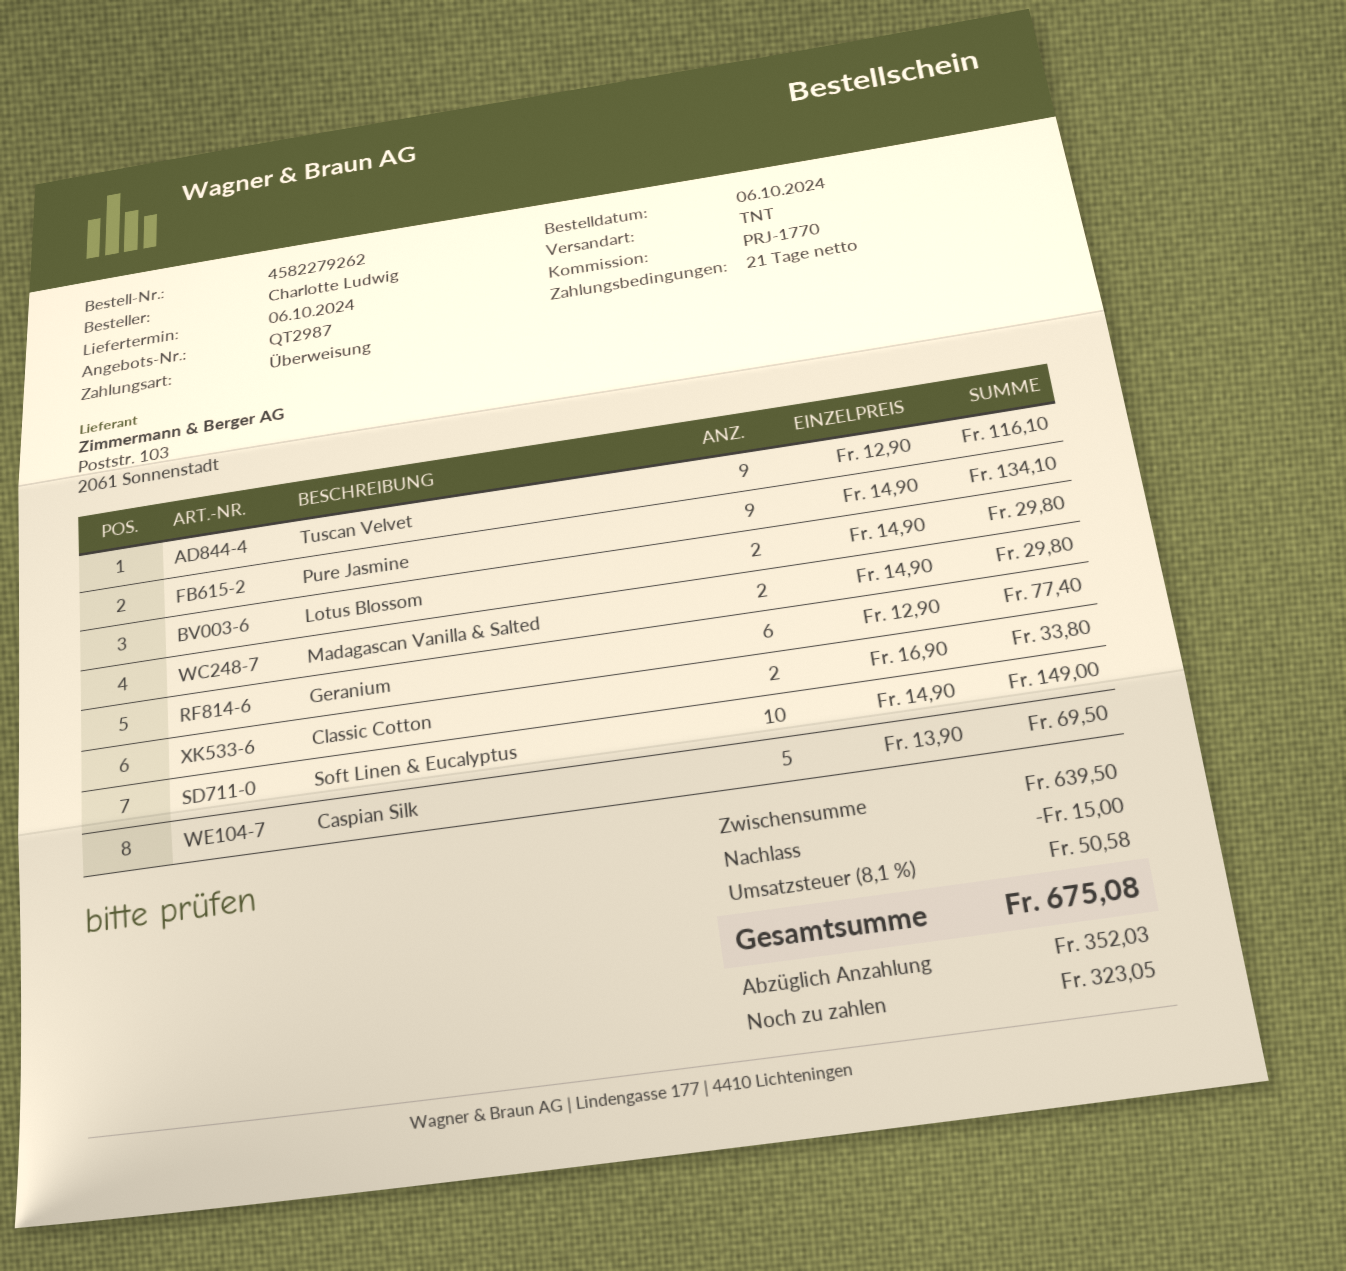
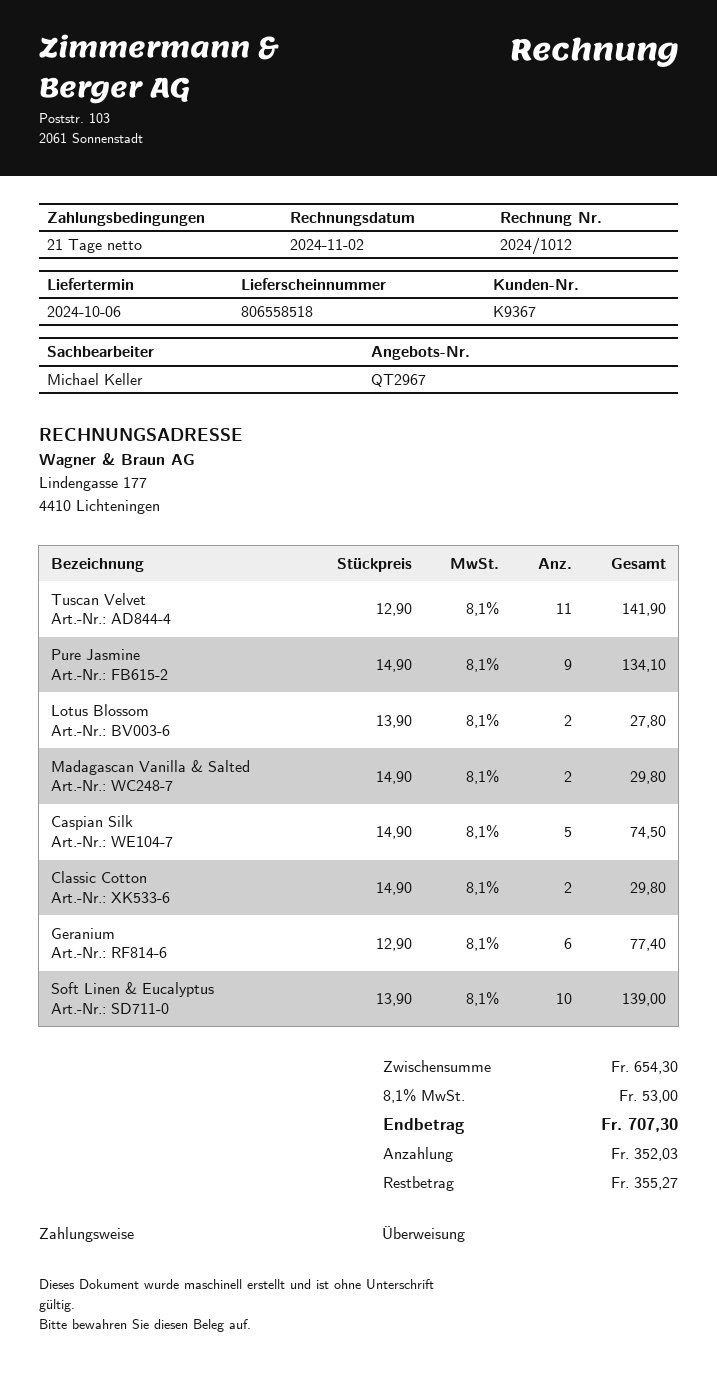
quote number: QT2987 -> QT2967
Tuscan Velvet: 9 x 12.90 = 116.10 -> 11 x 12.90 = 141.90
Lotus Blossom: 2 x 14.90 = 29.80 -> 2 x 13.90 = 27.80
Classic Cotton: 2 x 16.90 = 33.80 -> 2 x 14.90 = 29.80
Soft Linen & Eucalyptus: 10 x 14.90 = 149.00 -> 10 x 13.90 = 139.00
Caspian Silk: 5 x 13.90 = 69.50 -> 5 x 14.90 = 74.50
subtotal: 639.50 -> 654.30
discount: 15.00 -> none
tax: 8.1% = 50.58 -> 8.1% = 53.00
total: 675.08 -> 707.30
balance: 323.05 -> 355.27

